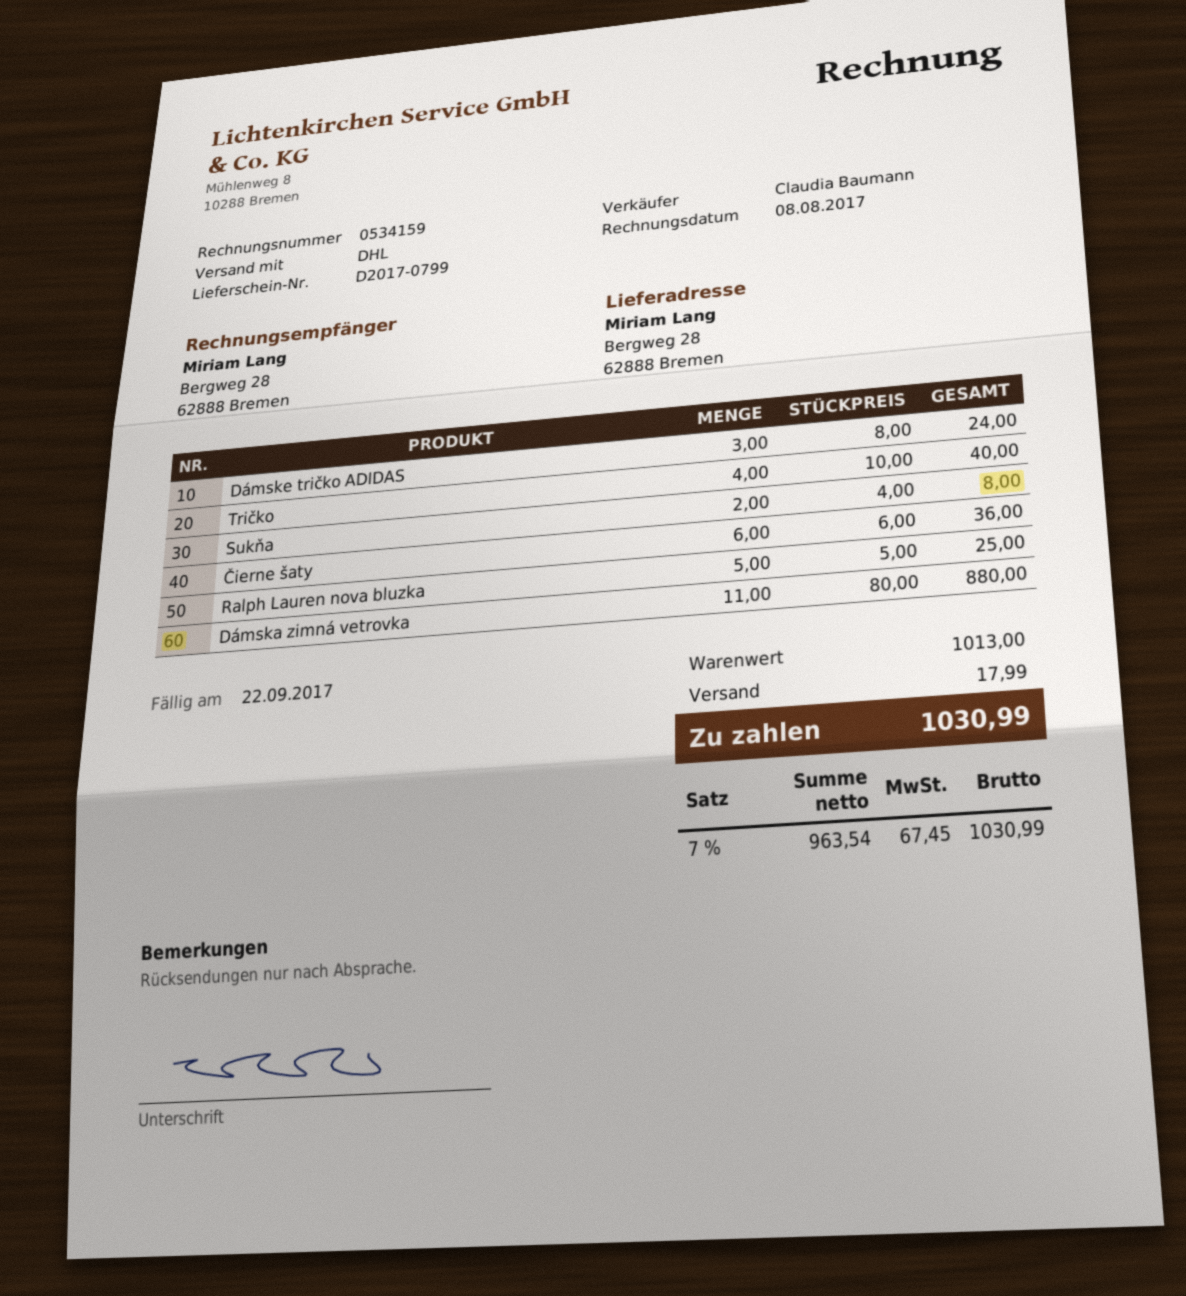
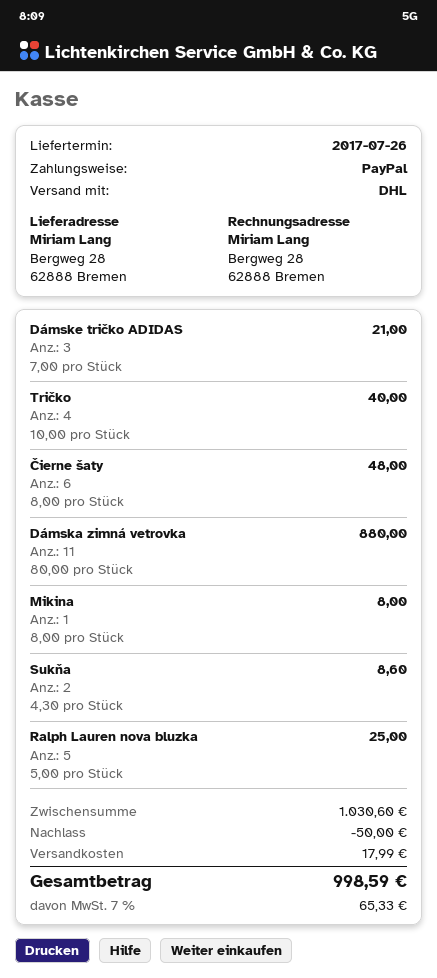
Dámske tričko ADIDAS: 3 x 8.00 = 24.00 -> 3 x 7.00 = 21.00
Sukňa: 2 x 4.00 = 8.00 -> 2 x 4.30 = 8.60
Čierne šaty: 6 x 6.00 = 36.00 -> 6 x 8.00 = 48.00
Mikina: none -> 1 x 8.00 = 8.00
subtotal: 1013.00 -> 1030.60
discount: none -> 50.00
tax: 7% = 67.45 -> 7% = 65.33
total: 1030.99 -> 998.59

